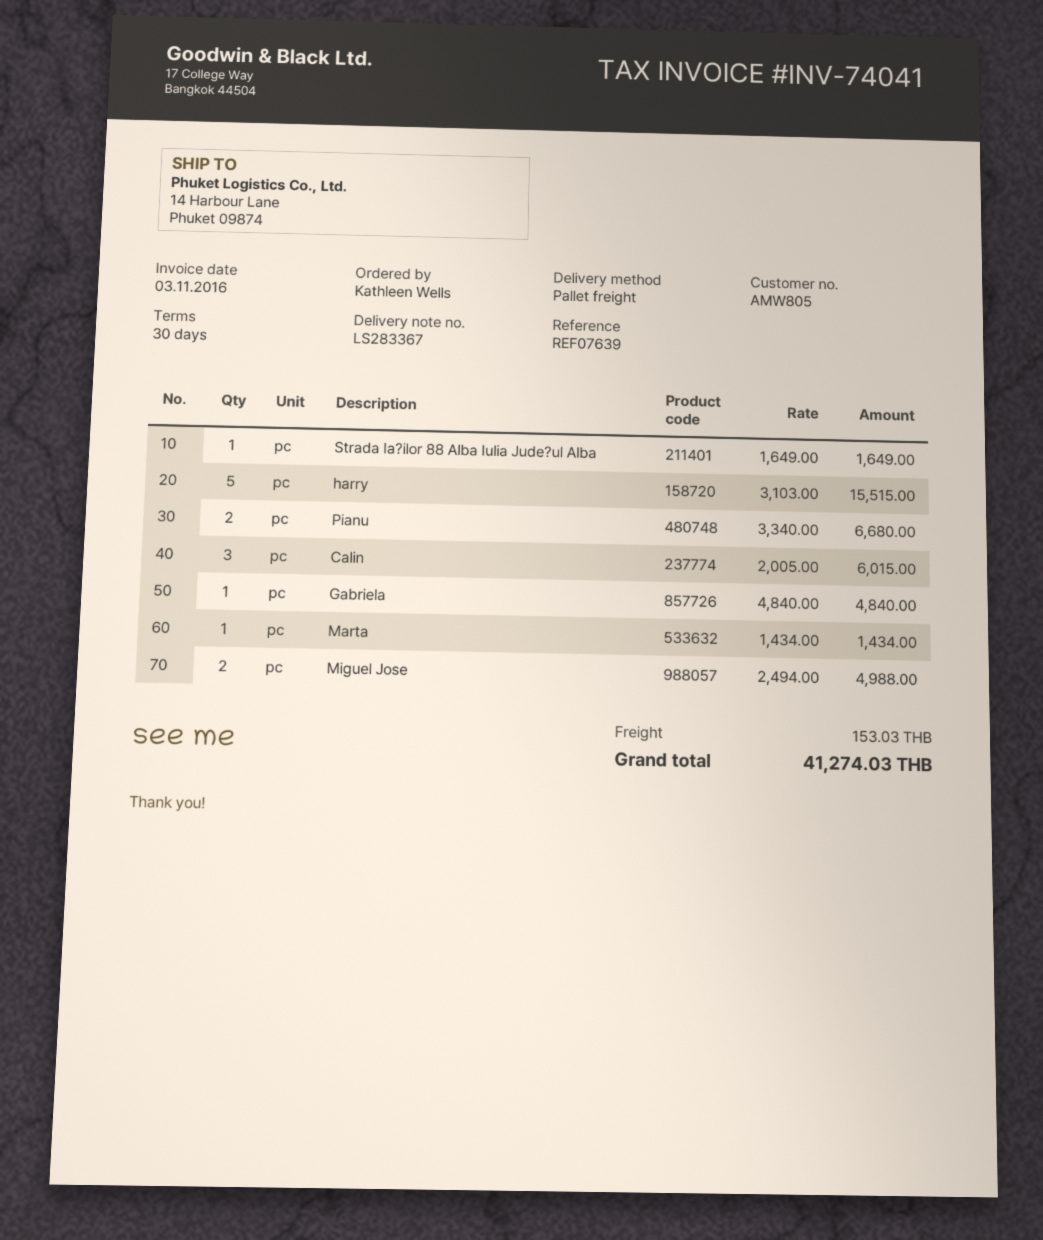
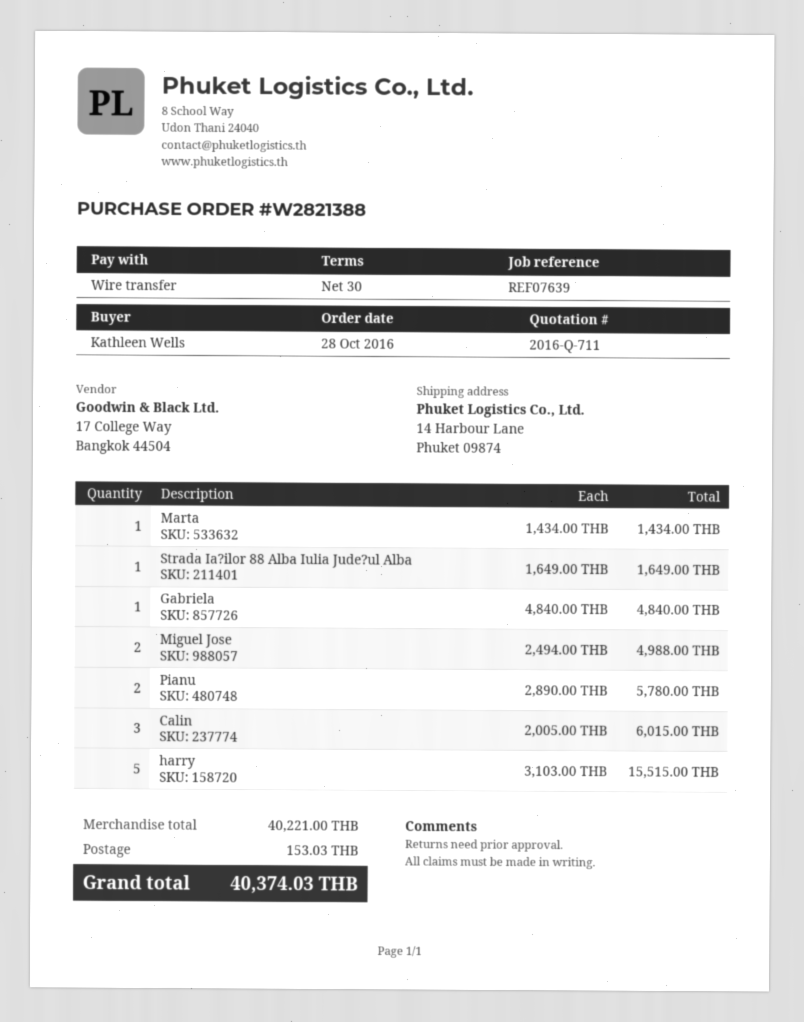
Pianu: 2 x 3340.00 = 6680.00 -> 2 x 2890.00 = 5780.00
total: 41274.03 -> 40374.03

